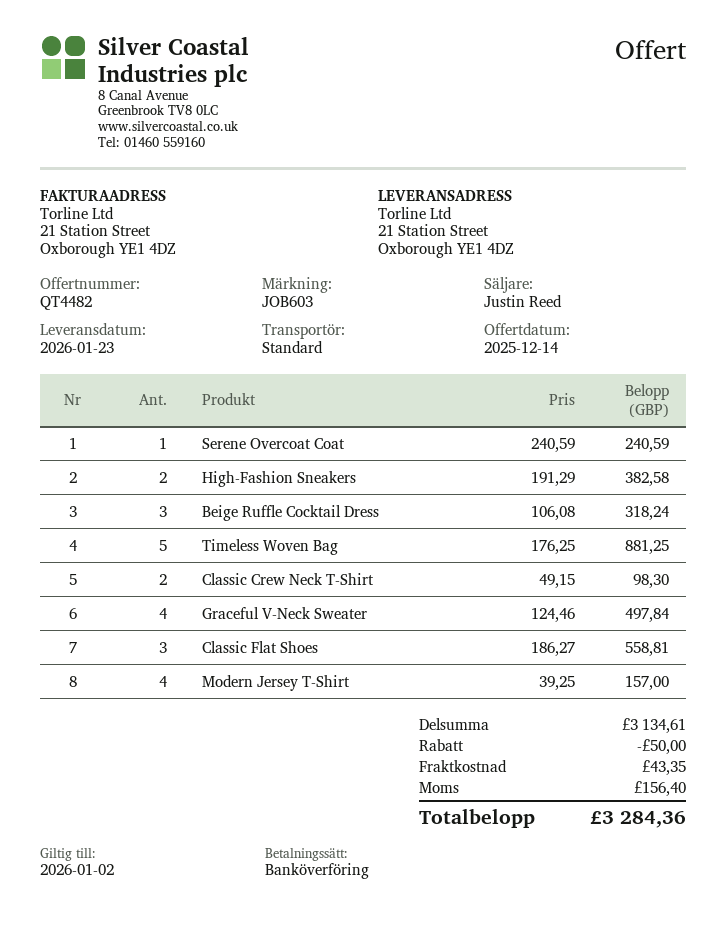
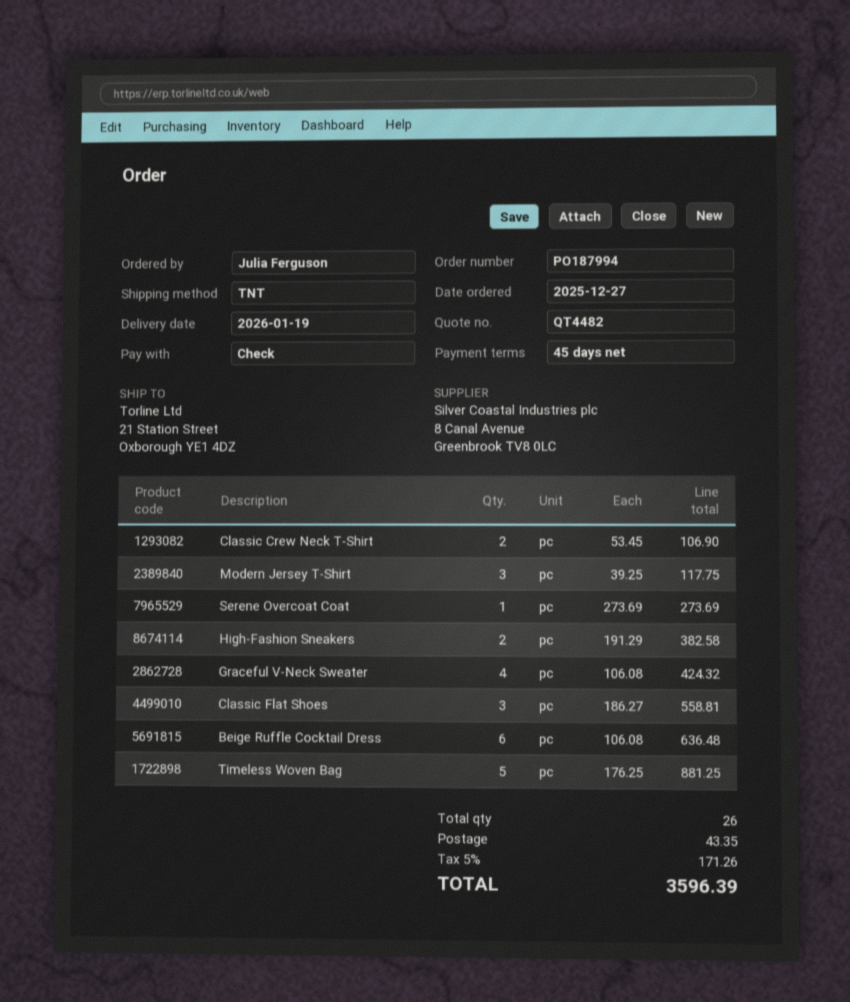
delivery date: 2026-01-23 -> 2026-01-19
payment method: bank transfer -> cheque
shipping method: standard -> TNT
Serene Overcoat Coat: 1 x 240.59 = 240.59 -> 1 x 273.69 = 273.69
Beige Ruffle Cocktail Dress: 3 x 106.08 = 318.24 -> 6 x 106.08 = 636.48
Classic Crew Neck T-Shirt: 2 x 49.15 = 98.30 -> 2 x 53.45 = 106.90
Graceful V-Neck Sweater: 4 x 124.46 = 497.84 -> 4 x 106.08 = 424.32
Modern Jersey T-Shirt: 4 x 39.25 = 157.00 -> 3 x 39.25 = 117.75
discount: 50.00 -> none
tax: 156.40 -> 171.26
total: 3284.36 -> 3596.39

